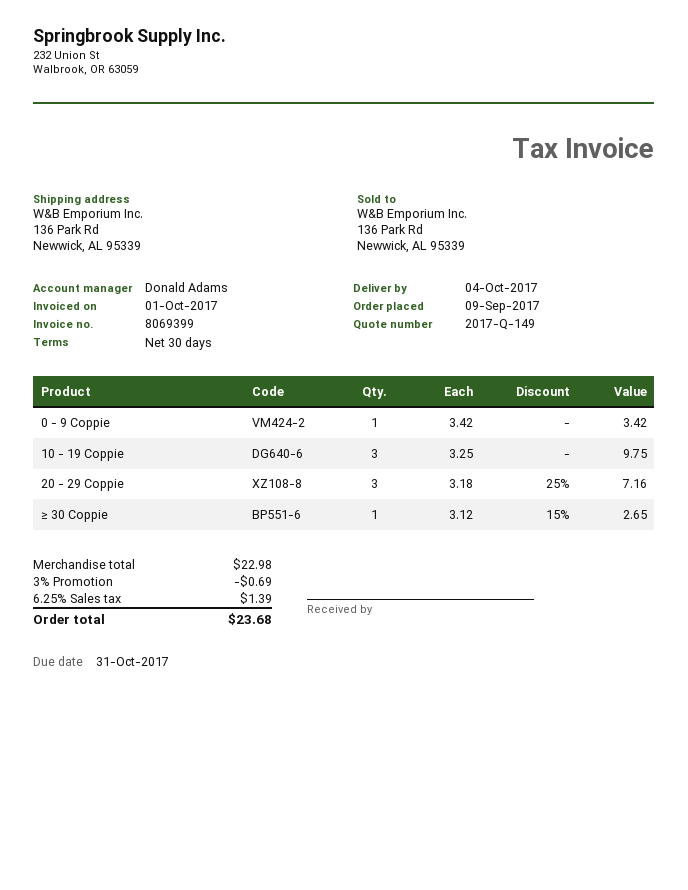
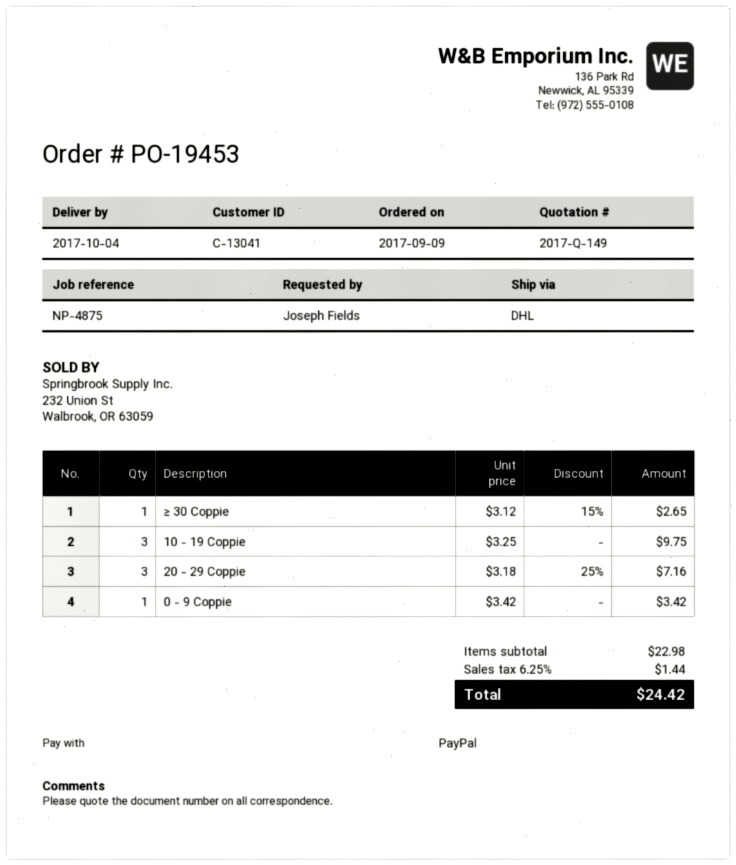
discount: 3% = 0.69 -> none
tax: 6.25% = 1.39 -> 6.25% = 1.44
total: 23.68 -> 24.42

